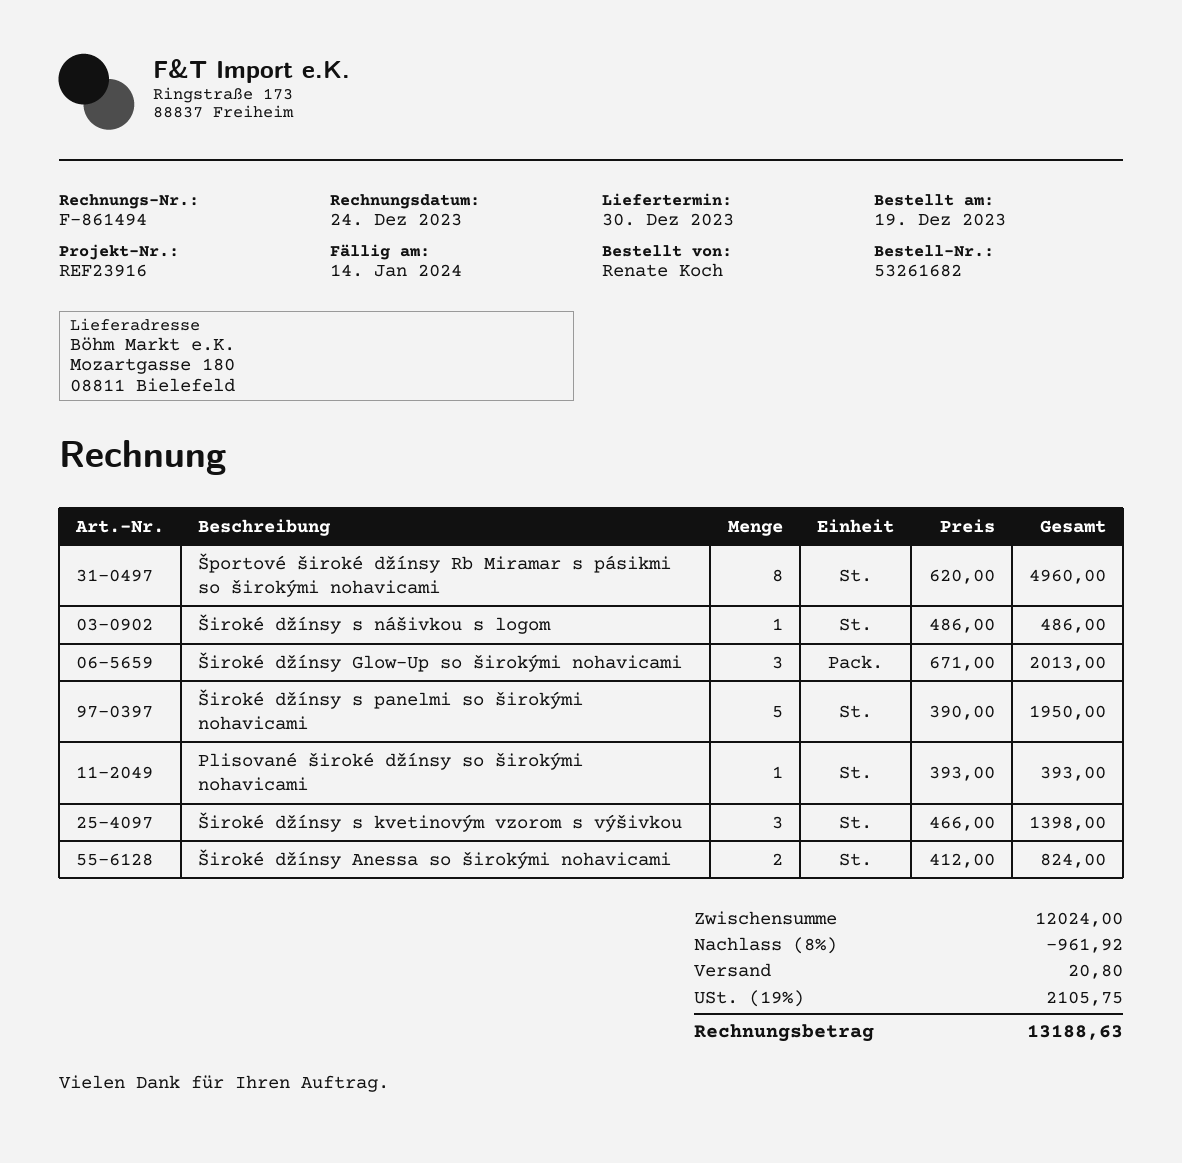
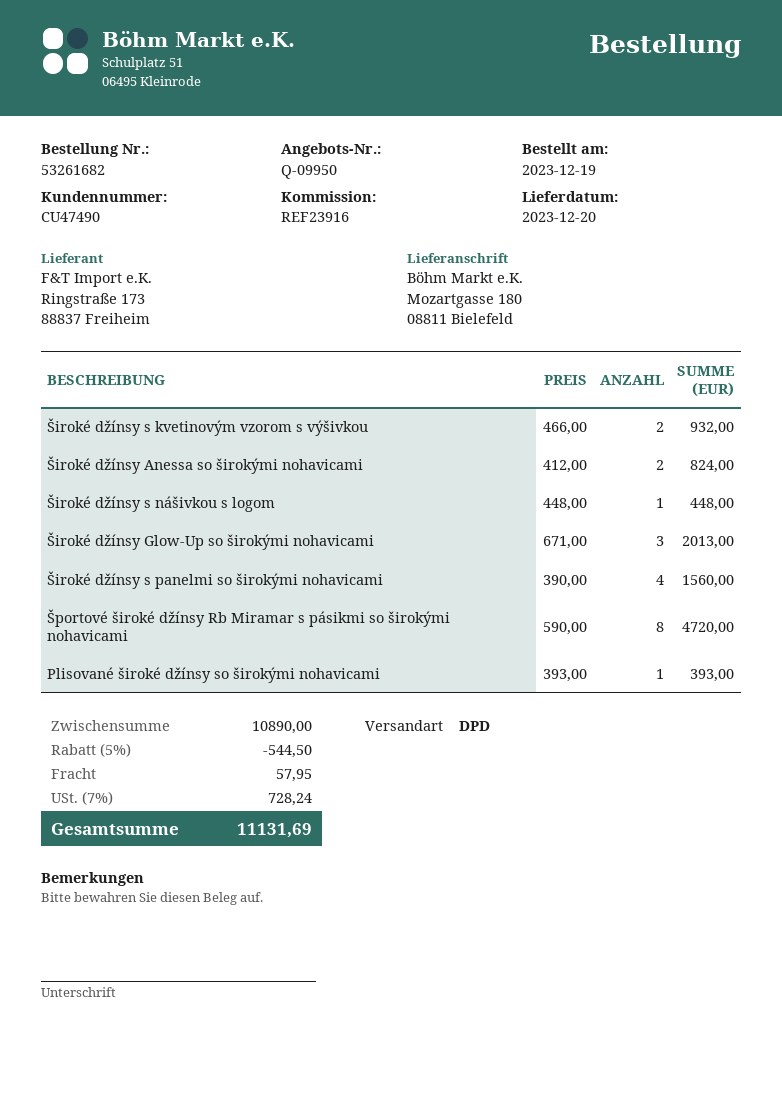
delivery date: 2023-12-30 -> 2023-12-20
Športové široké džínsy Rb Miramar s pásikmi so širokými nohavicami: 8 x 620.00 = 4960.00 -> 8 x 590.00 = 4720.00
Široké džínsy s nášivkou s logom: 1 x 486.00 = 486.00 -> 1 x 448.00 = 448.00
Široké džínsy s panelmi so širokými nohavicami: 5 x 390.00 = 1950.00 -> 4 x 390.00 = 1560.00
Široké džínsy s kvetinovým vzorom s výšivkou: 3 x 466.00 = 1398.00 -> 2 x 466.00 = 932.00
subtotal: 12024.00 -> 10890.00
discount: 8% = 961.92 -> 5% = 544.50
shipping: 20.80 -> 57.95
tax: 19% = 2105.75 -> 7% = 728.24
total: 13188.63 -> 11131.69

